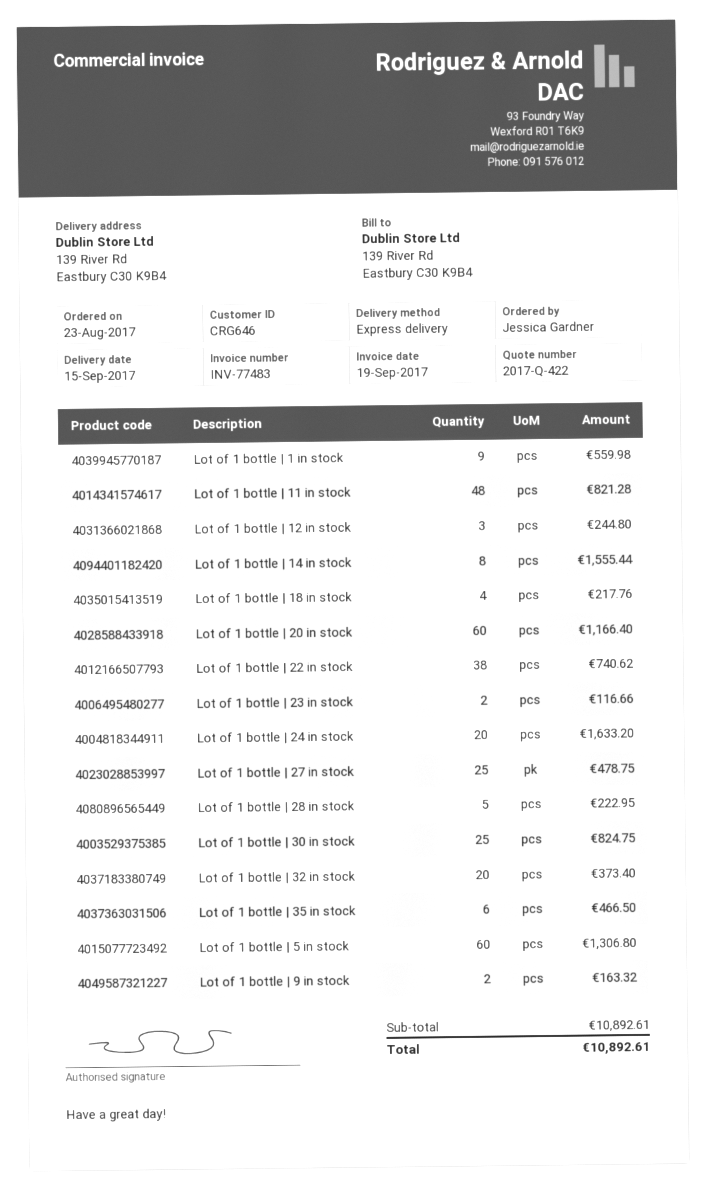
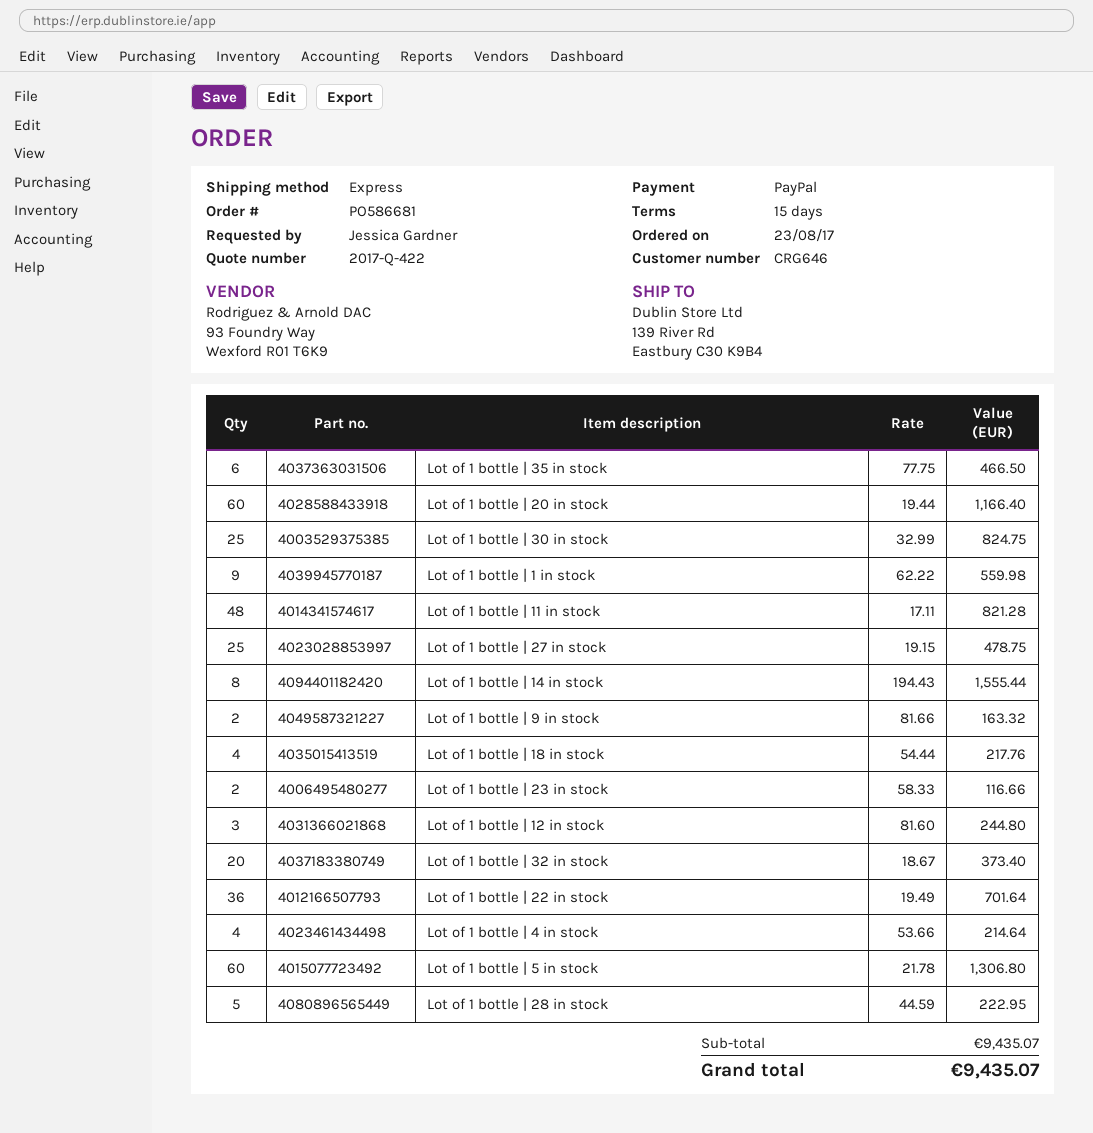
Lot of 1 bottle | 22 in stock: 38 for 740.62 -> 36 for 701.64
Lot of 1 bottle | 24 in stock: 20 for 1633.20 -> none
Lot of 1 bottle | 4 in stock: none -> 4 for 214.64
subtotal: 10892.61 -> 9435.07
total: 10892.61 -> 9435.07

